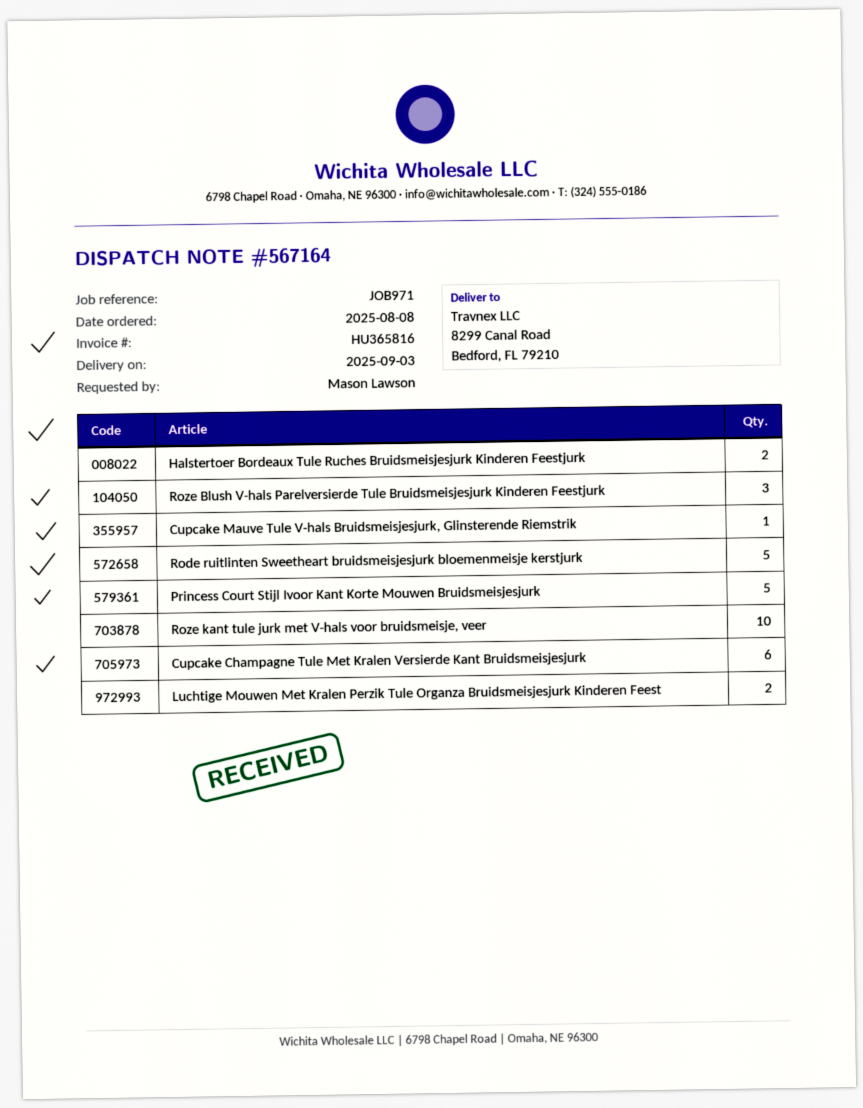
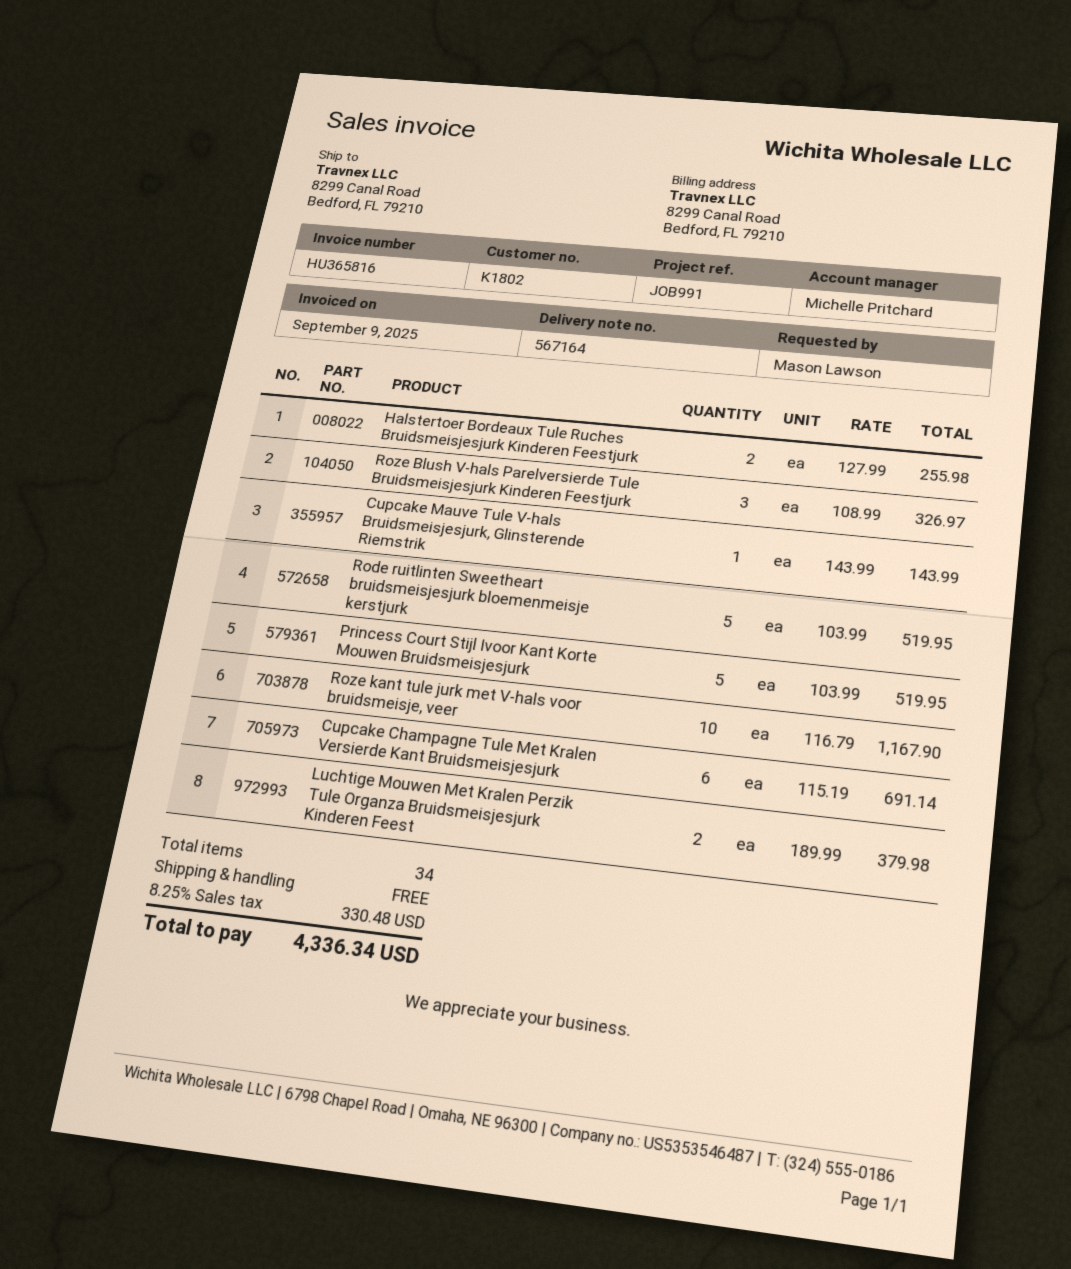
reference: JOB971 -> JOB991

